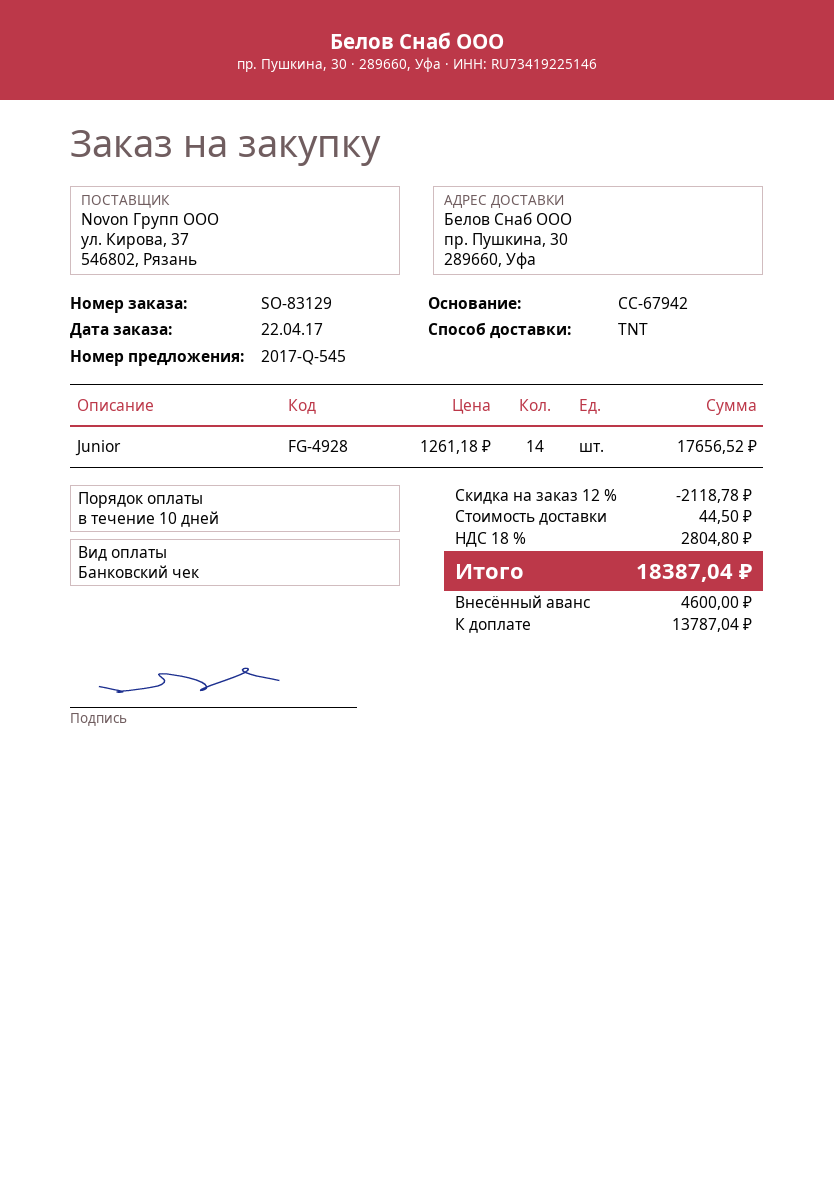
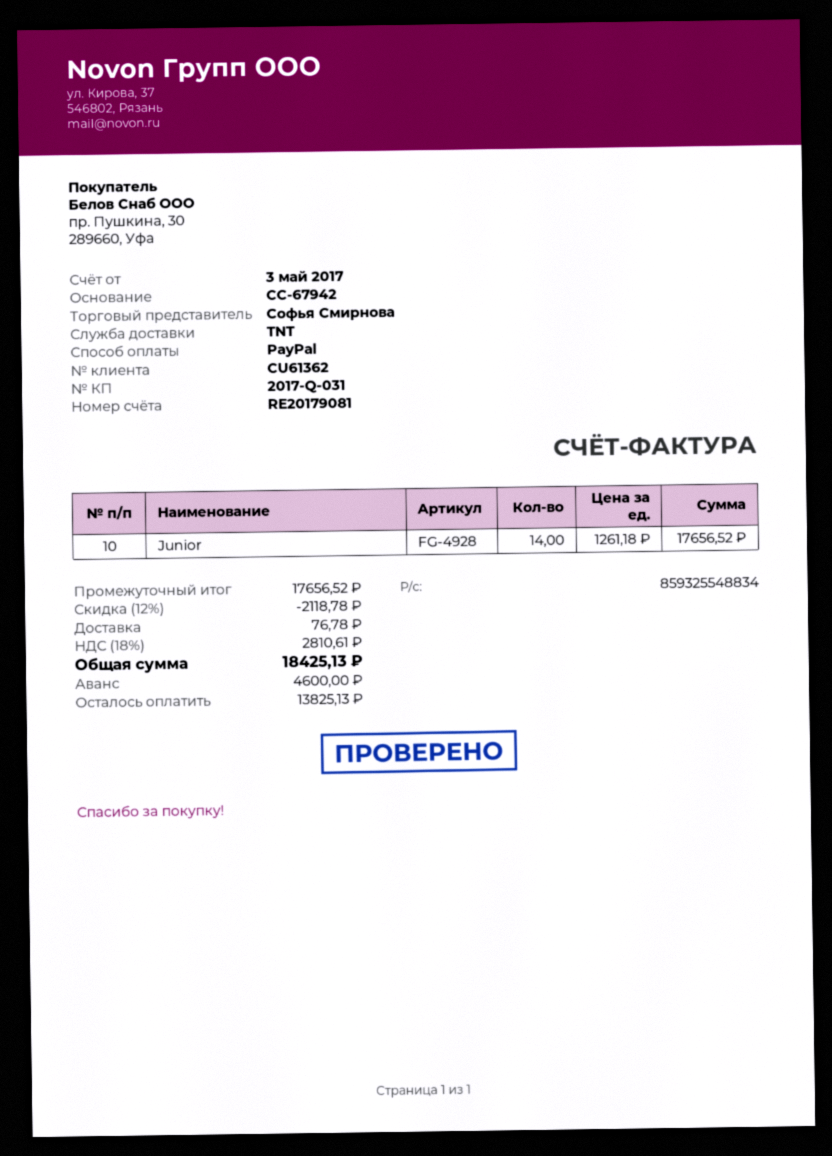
quote number: 2017-Q-545 -> 2017-Q-031
payment method: cheque -> PayPal
shipping: 44.50 -> 76.78
tax: 18% = 2804.80 -> 18% = 2810.61
total: 18387.04 -> 18425.13
balance: 13787.04 -> 13825.13

